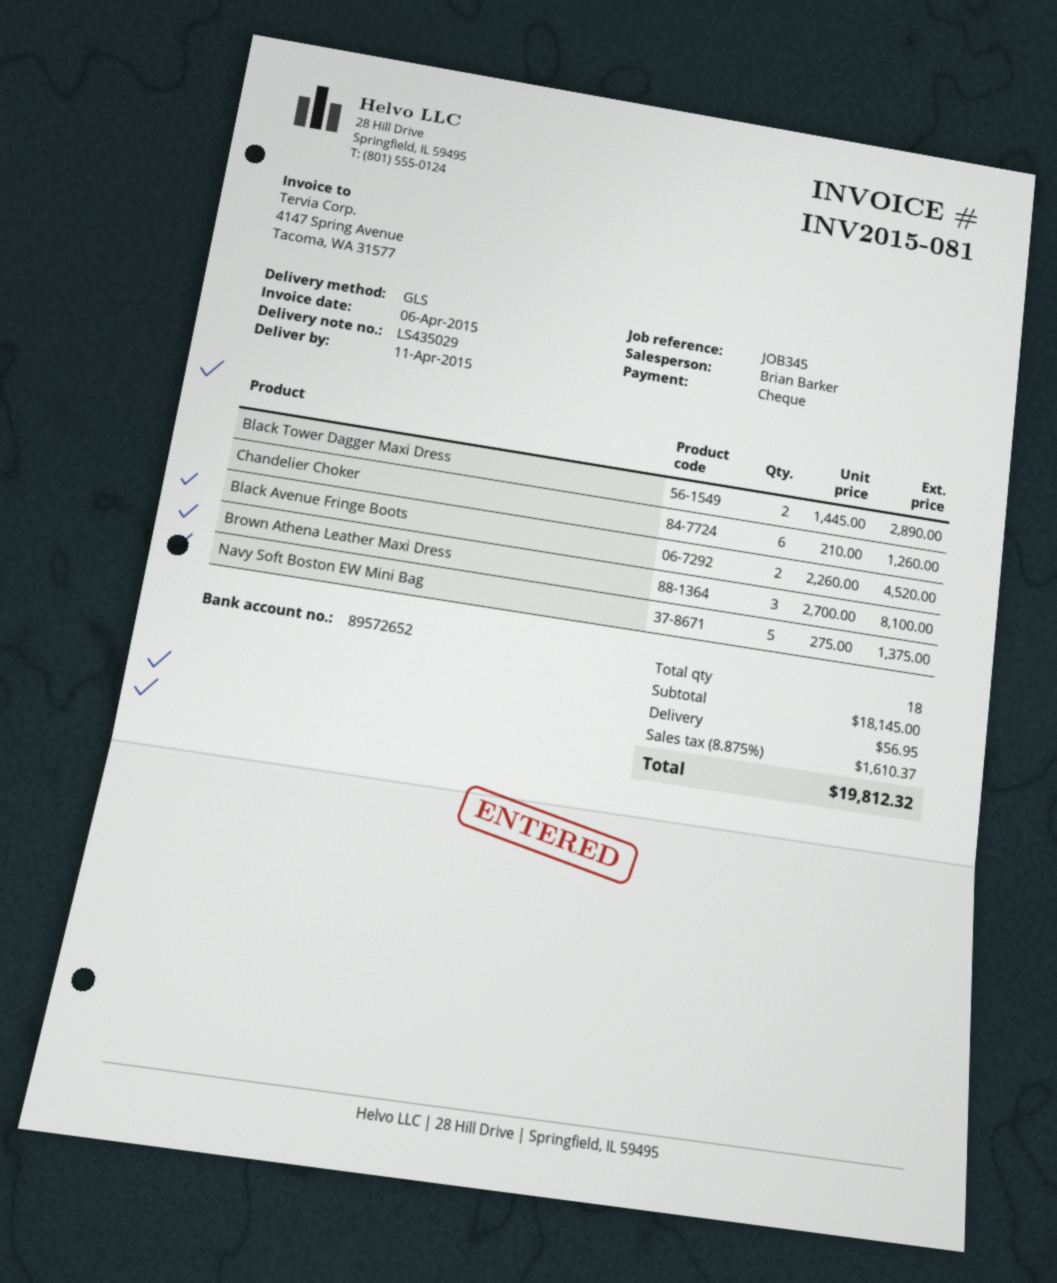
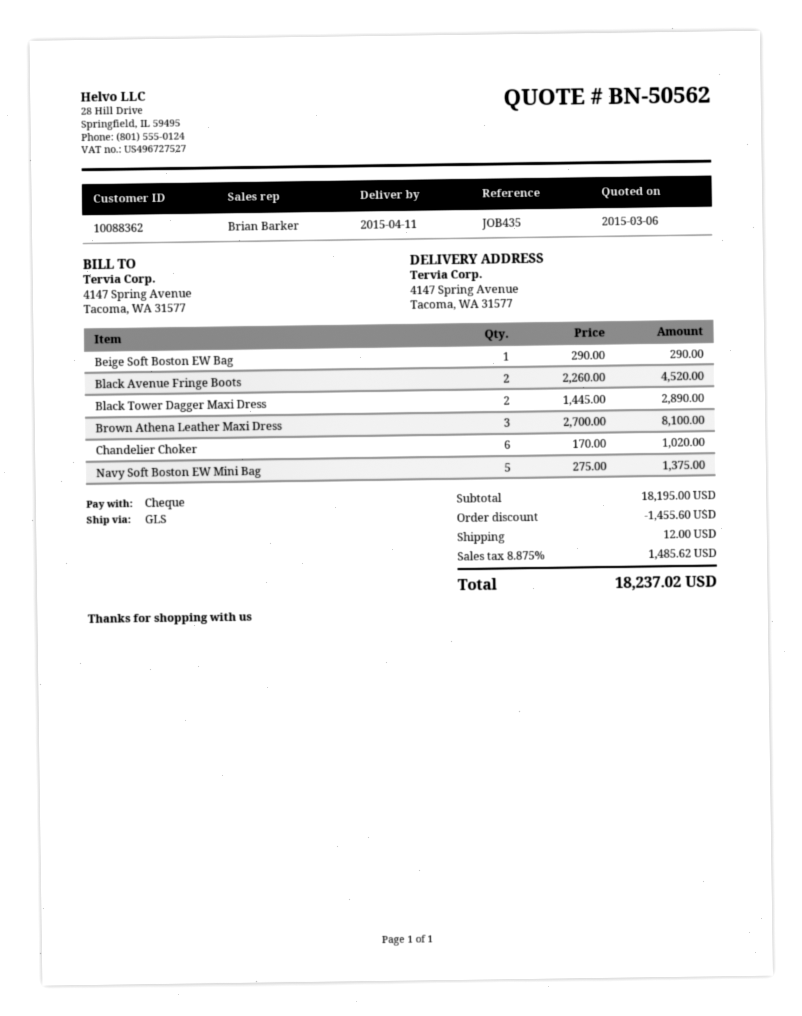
reference: JOB345 -> JOB435
Chandelier Choker: 6 x 210.00 = 1260.00 -> 6 x 170.00 = 1020.00
Beige Soft Boston EW Bag: none -> 1 x 290.00 = 290.00
subtotal: 18145.00 -> 18195.00
discount: none -> 1455.60
shipping: 56.95 -> 12.00
tax: 8.875% = 1610.37 -> 8.875% = 1485.62
total: 19812.32 -> 18237.02

